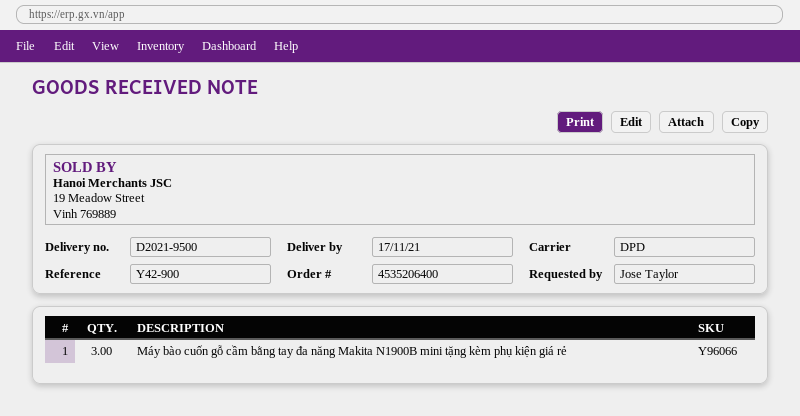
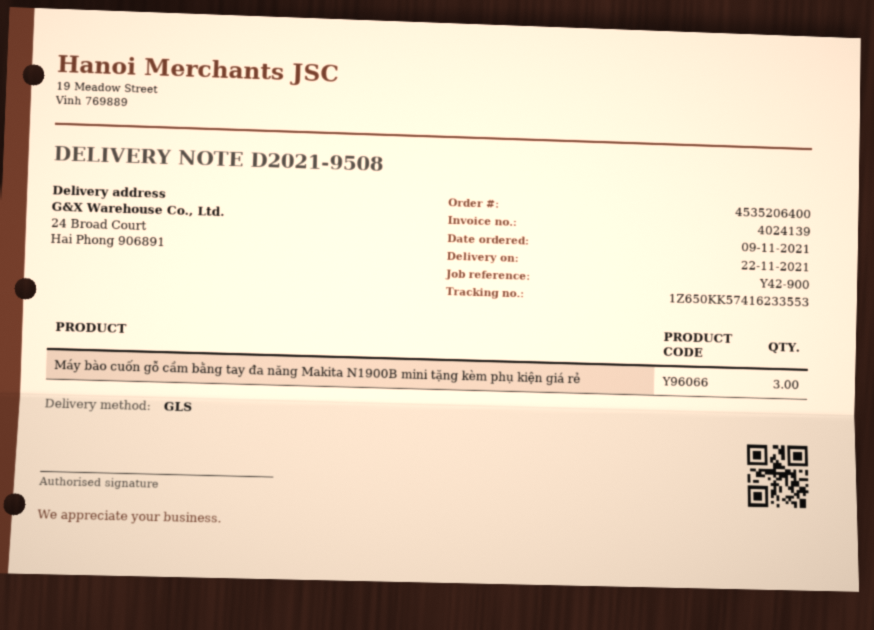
delivery note number: D2021-9500 -> D2021-9508
delivery date: 2021-11-17 -> 2021-11-22
shipping method: DPD -> GLS

